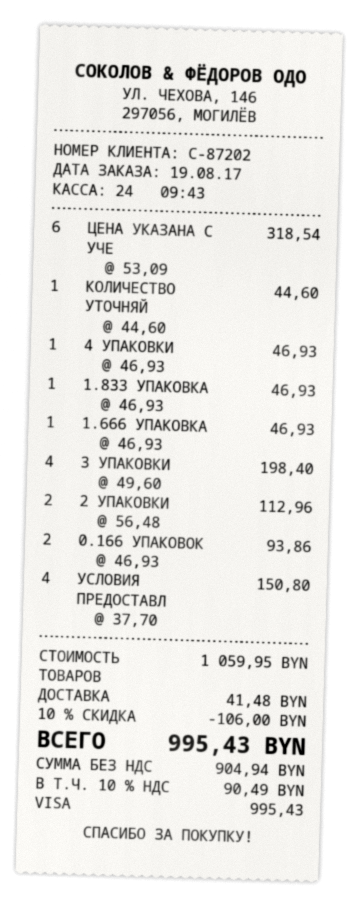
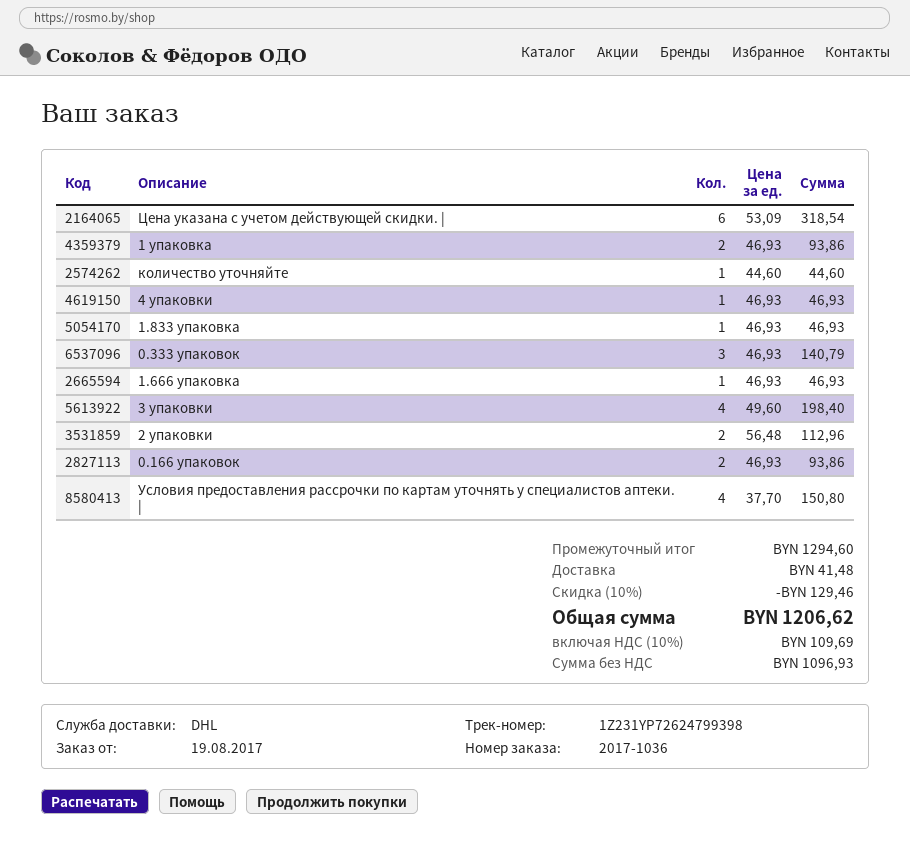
1 упаковка: none -> 2 x 46.93 = 93.86
0.333 упаковок: none -> 3 x 46.93 = 140.79
subtotal: 1059.95 -> 1294.60
discount: 10% = 106.00 -> 10% = 129.46
net: 904.94 -> 1096.93
tax: 10% = 90.49 -> 10% = 109.69
total: 995.43 -> 1206.62

